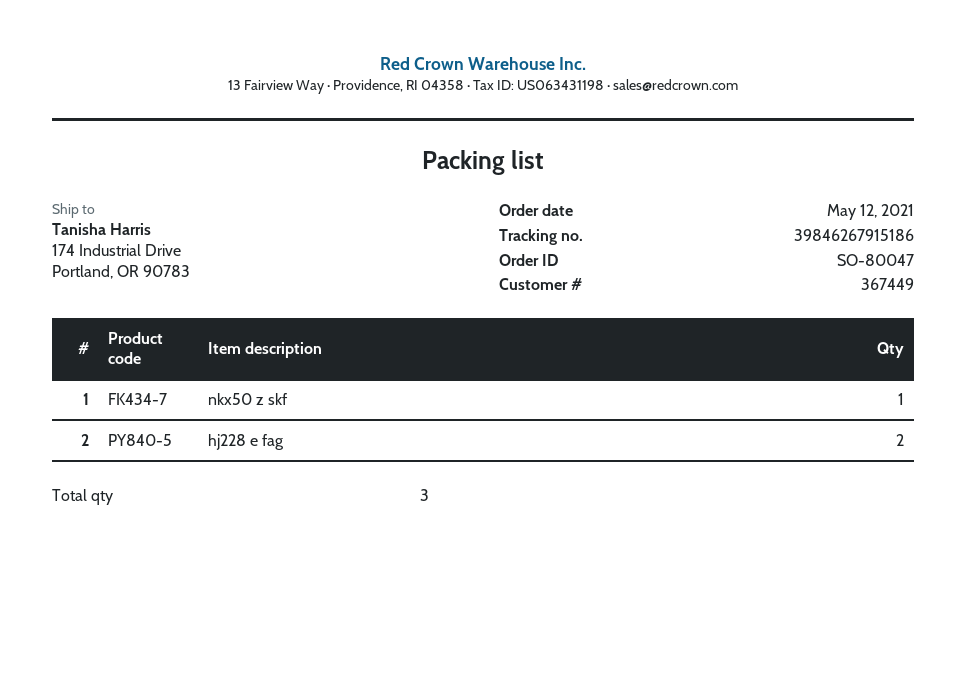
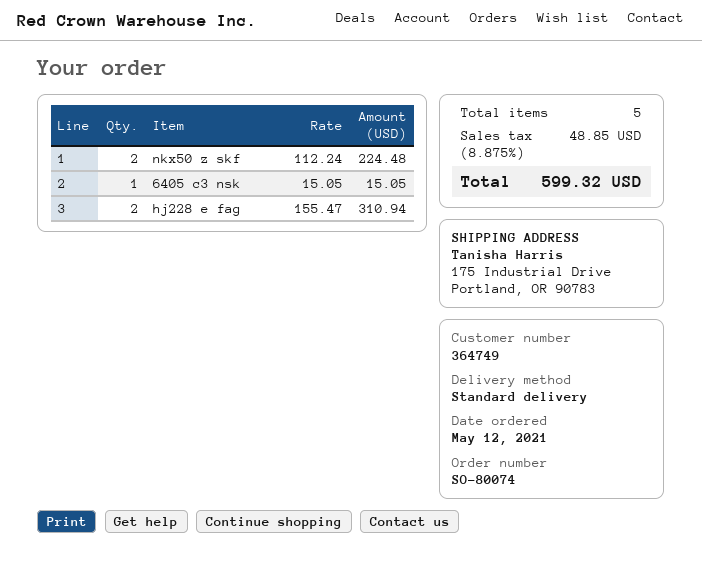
order number: SO-80047 -> SO-80074
customer number: 367449 -> 364749
ship to: 174 Industrial Drive, Portland, OR 90783 -> 175 Industrial Drive, Portland, OR 90783
nkx50 z skf: 1 -> 2
6405 c3 nsk: none -> 1
total quantity: 3 -> 5

